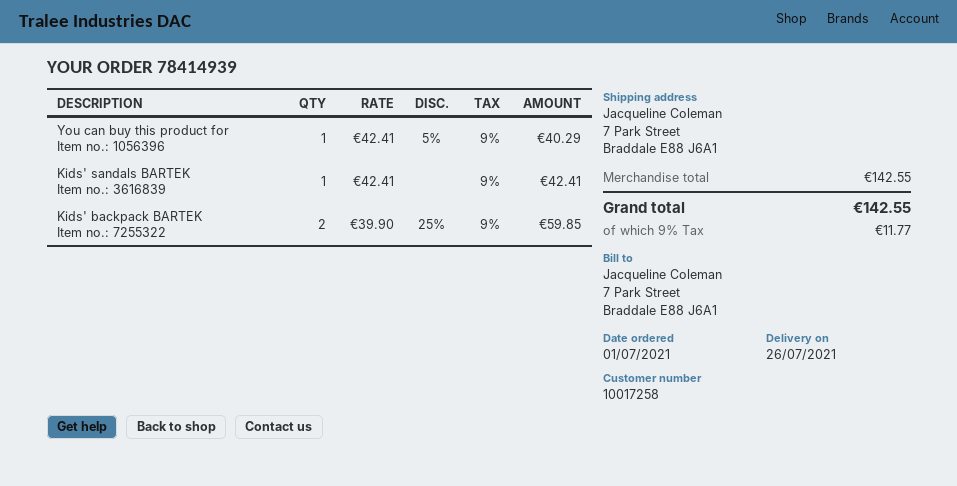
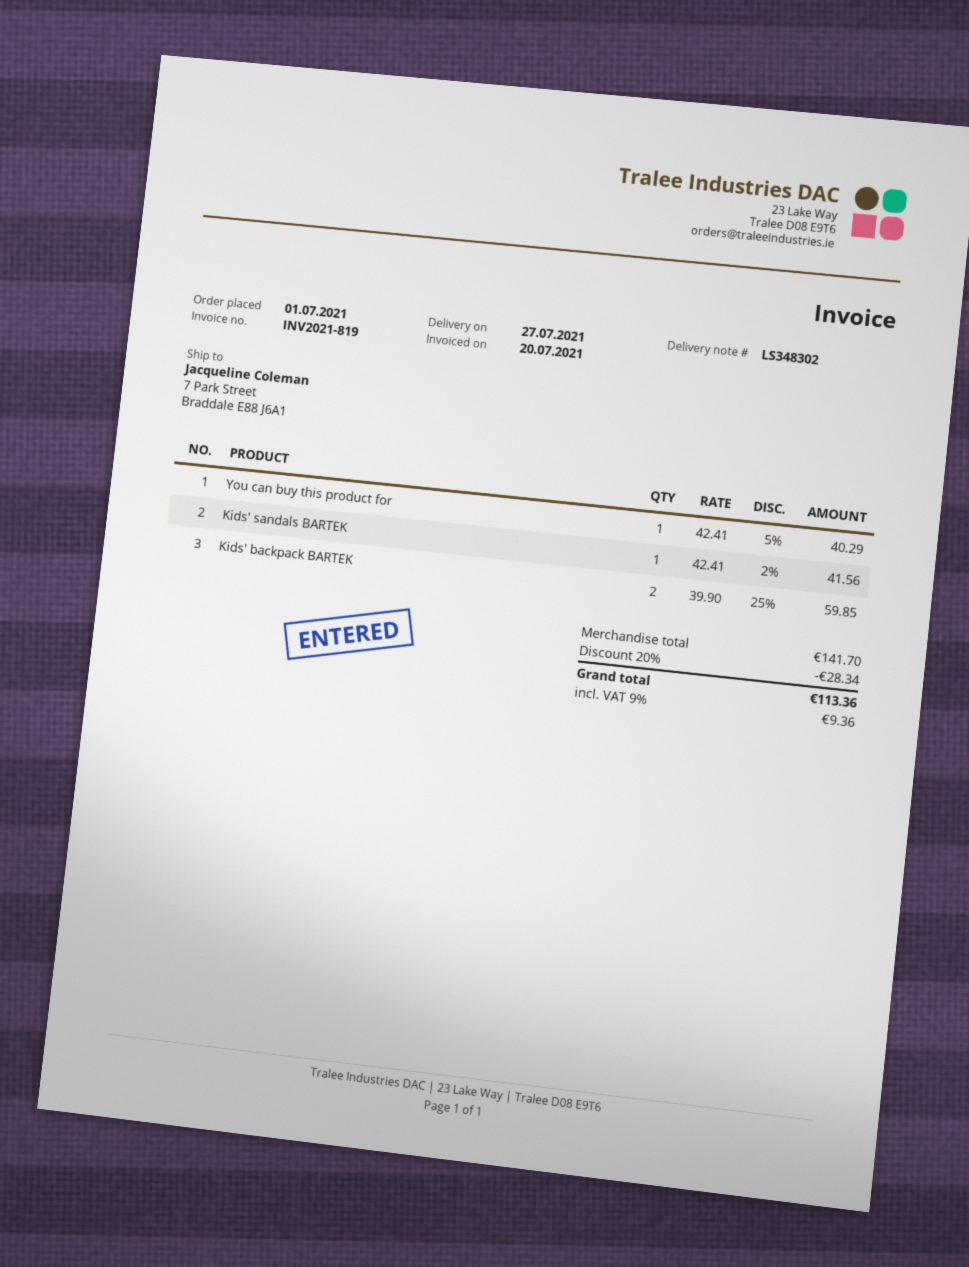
delivery date: 2021-07-26 -> 2021-07-27
Kids' sandals BARTEK: 1 x 42.41 = 42.41 -> 1 x 42.41 - 2% = 41.56
subtotal: 142.55 -> 141.70
discount: none -> 20% = 28.34
tax: 9% = 11.77 -> 9% = 9.36
total: 142.55 -> 113.36

